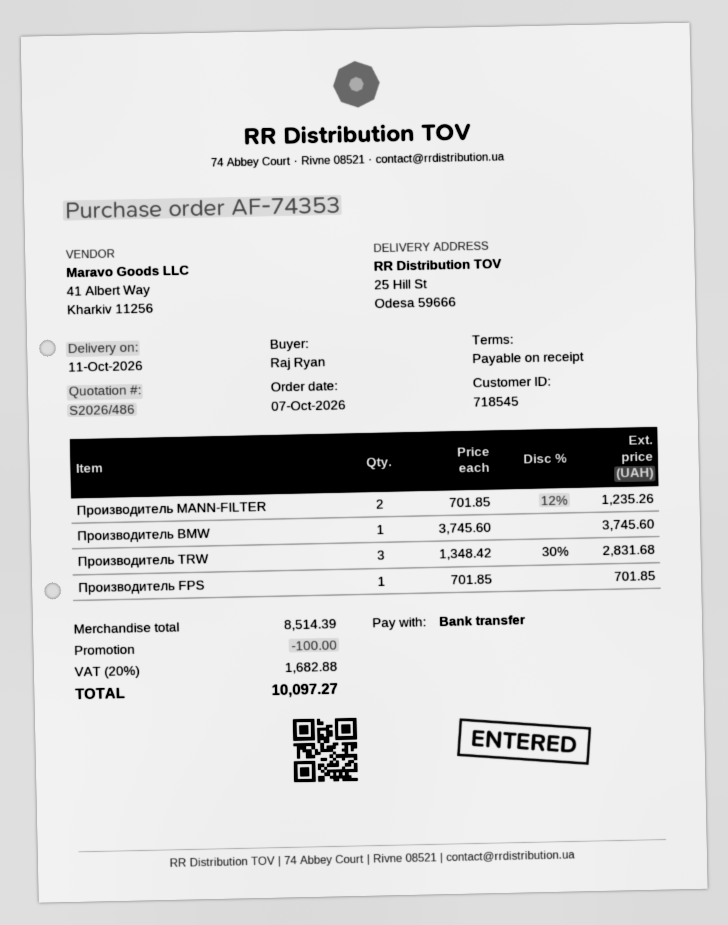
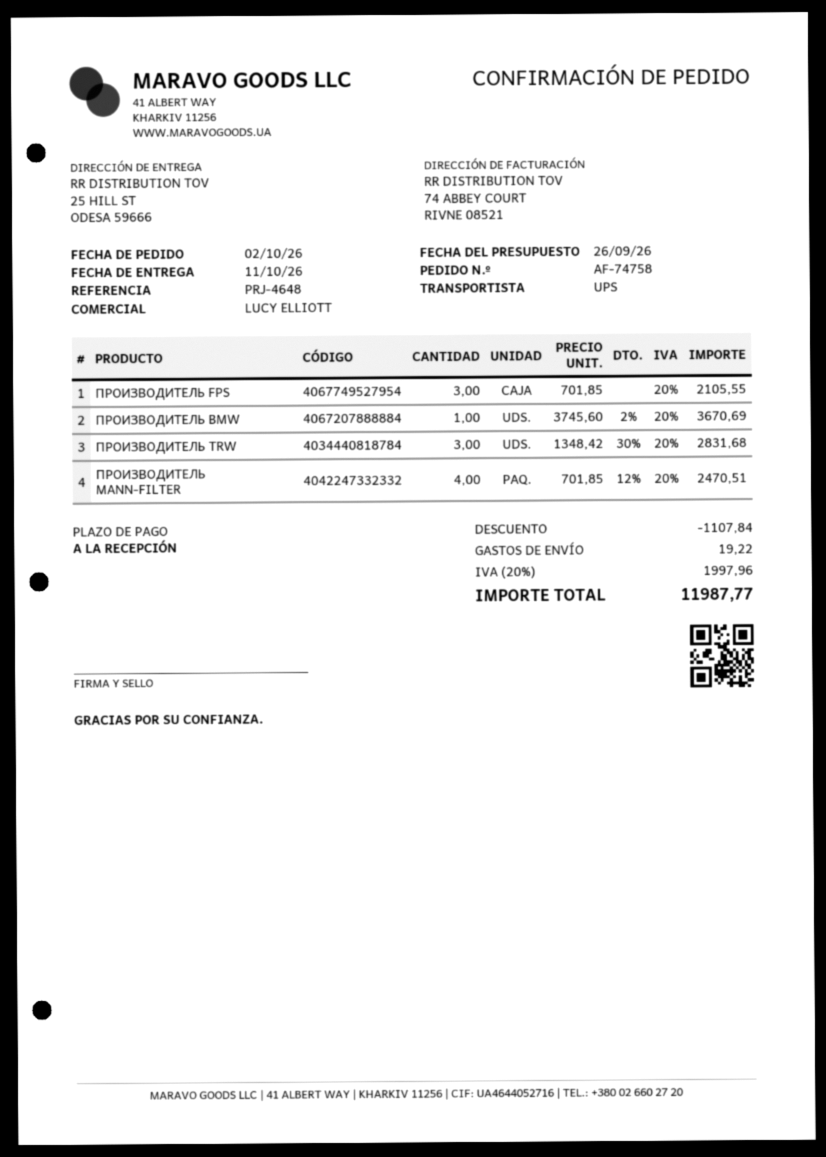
order number: AF-74353 -> AF-74758
order date: 2026-10-07 -> 2026-10-02
Производитель MANN-FILTER: 2 x 701.85 - 12% = 1235.26 -> 4 x 701.85 - 12% = 2470.51
Производитель BMW: 1 x 3745.60 = 3745.60 -> 1 x 3745.60 - 2% = 3670.69
Производитель FPS: 1 x 701.85 = 701.85 -> 3 x 701.85 = 2105.55
discount: 100.00 -> 1107.84
shipping: none -> 19.22
tax: 20% = 1682.88 -> 20% = 1997.96
total: 10097.27 -> 11987.77

